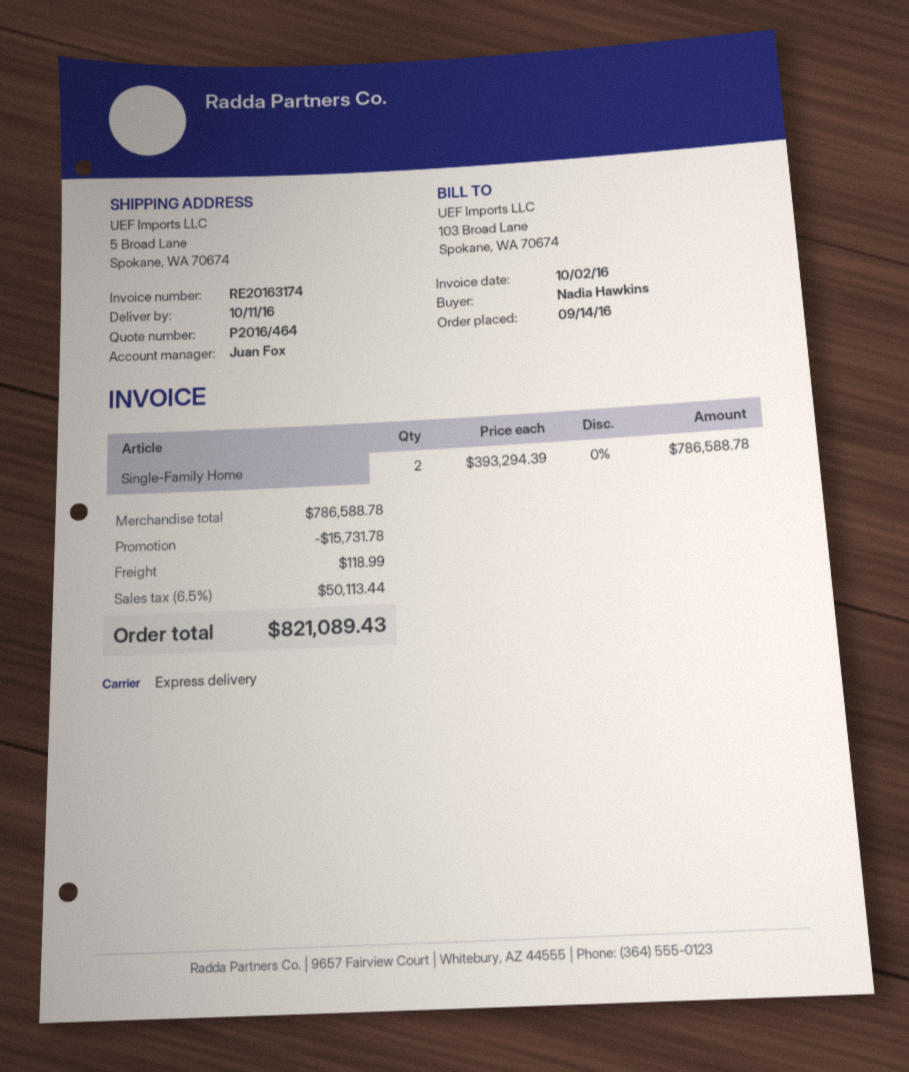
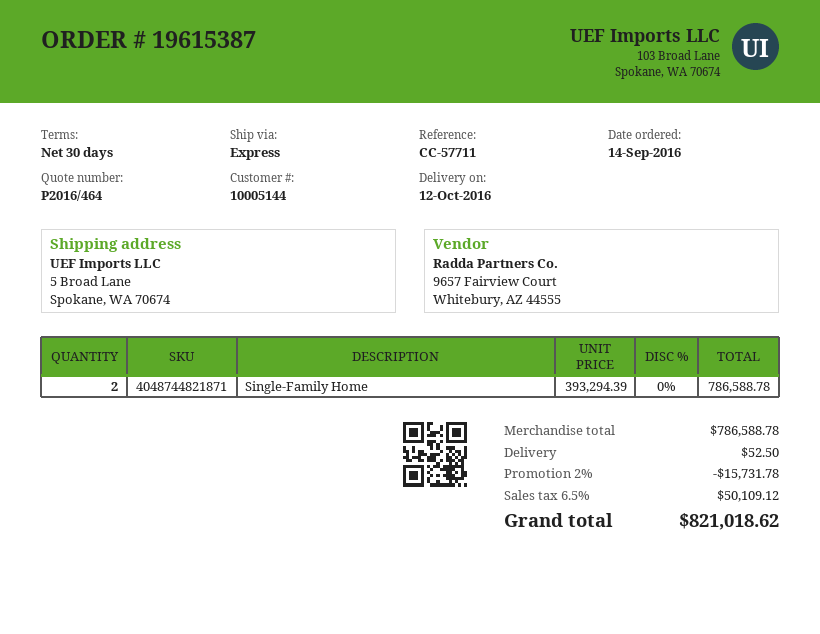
delivery date: 2016-10-11 -> 2016-10-12
shipping: 118.99 -> 52.50
tax: 6.5% = 50113.44 -> 6.5% = 50109.12
total: 821089.43 -> 821018.62

